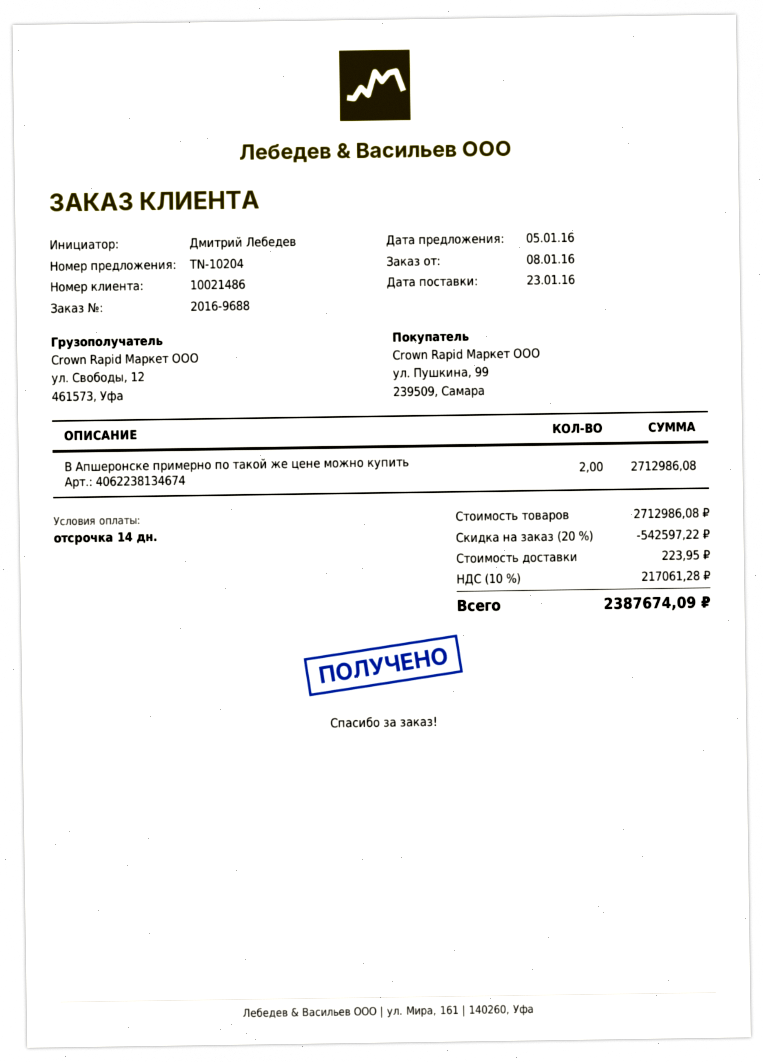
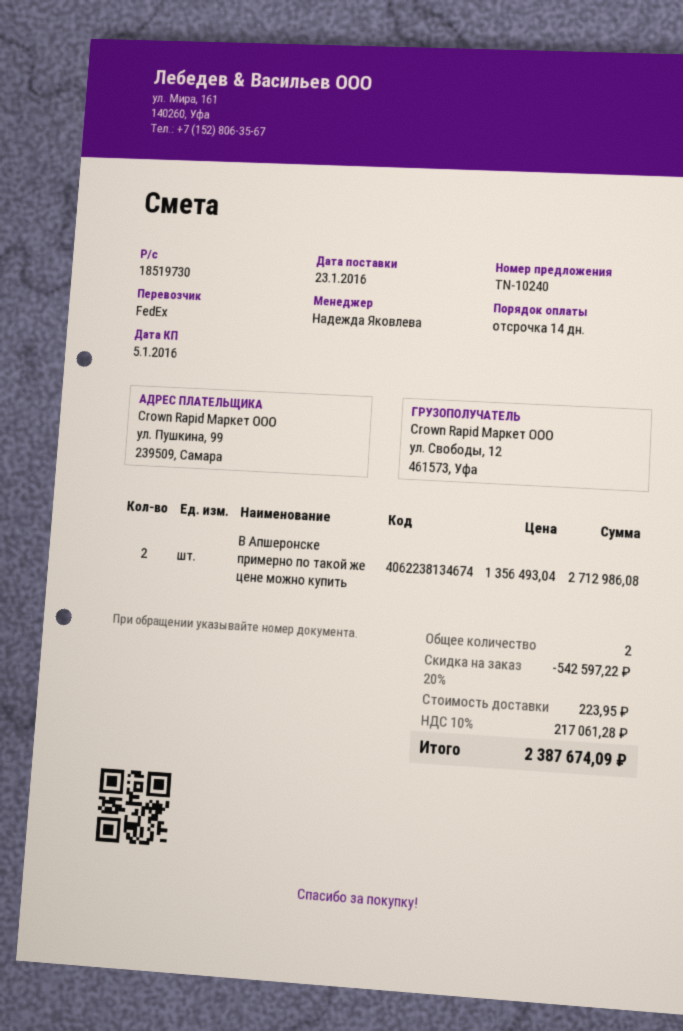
quote number: TN-10204 -> TN-10240

